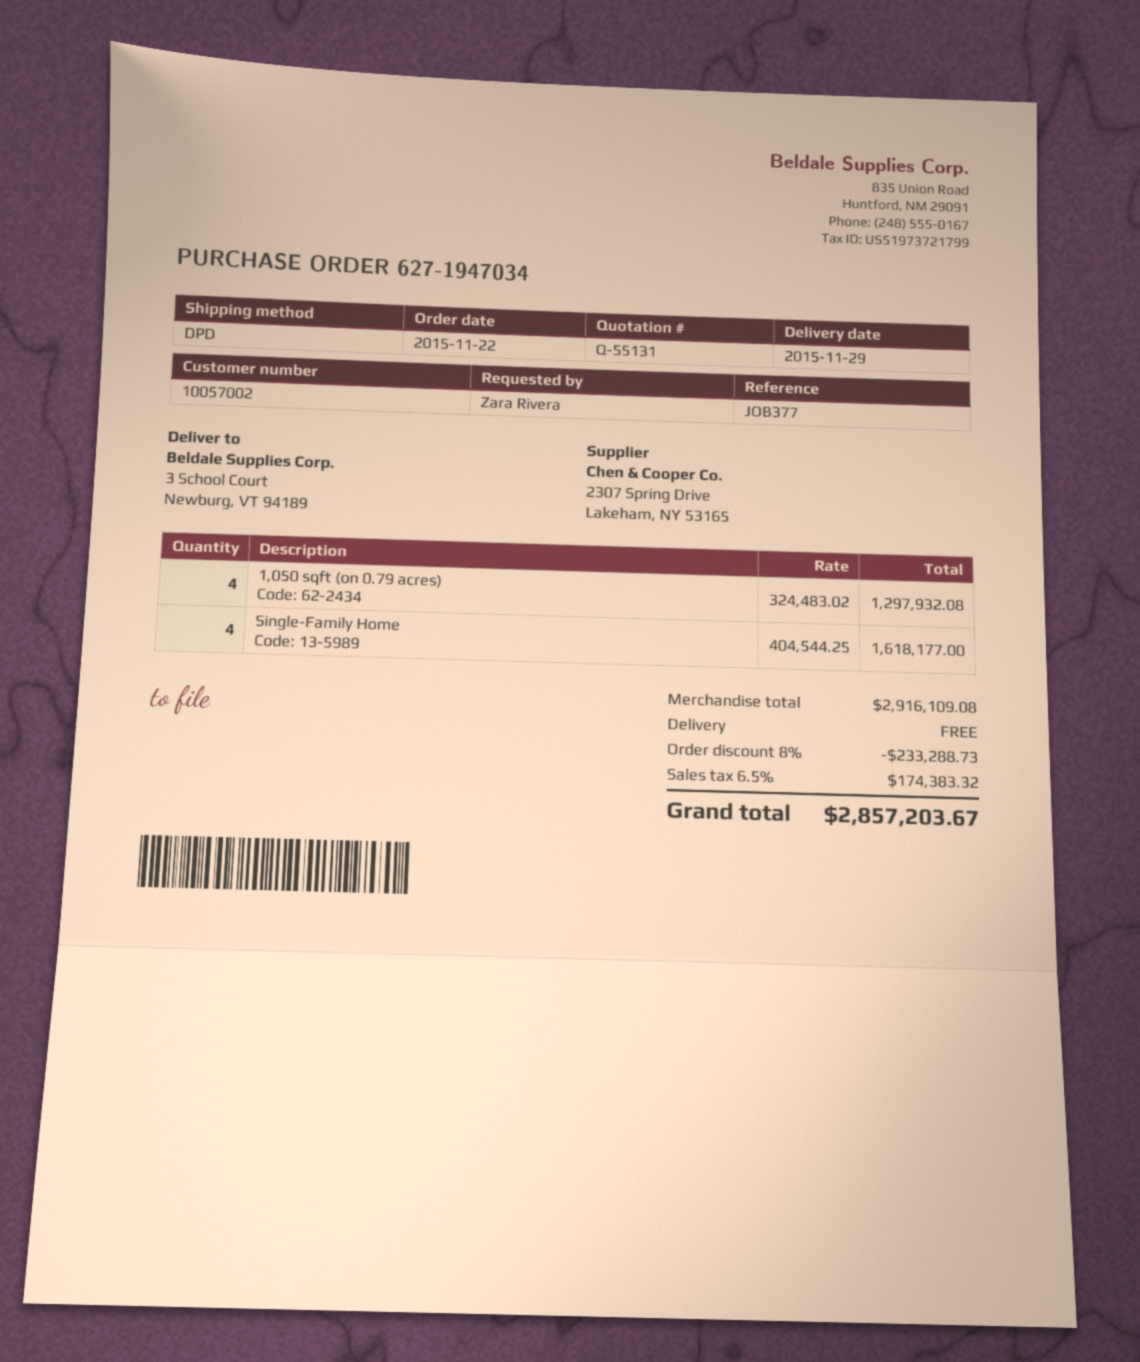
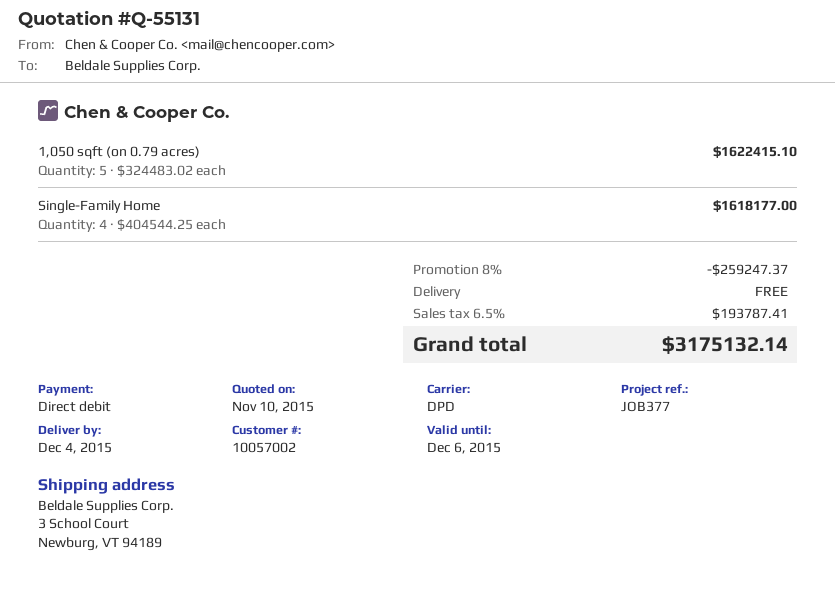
delivery date: 2015-11-29 -> 2015-12-04
1,050 sqft (on 0.79 acres): 4 x 324483.02 = 1297932.08 -> 5 x 324483.02 = 1622415.10
discount: 8% = 233288.73 -> 8% = 259247.37
tax: 6.5% = 174383.32 -> 6.5% = 193787.41
total: 2857203.67 -> 3175132.14

